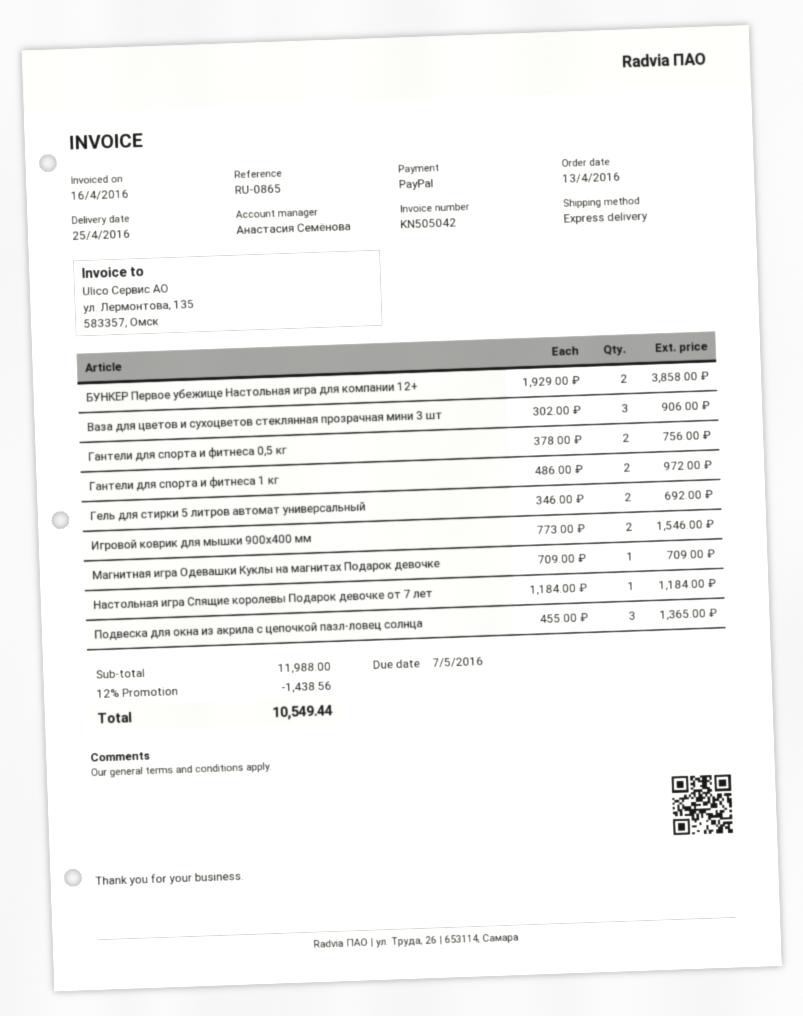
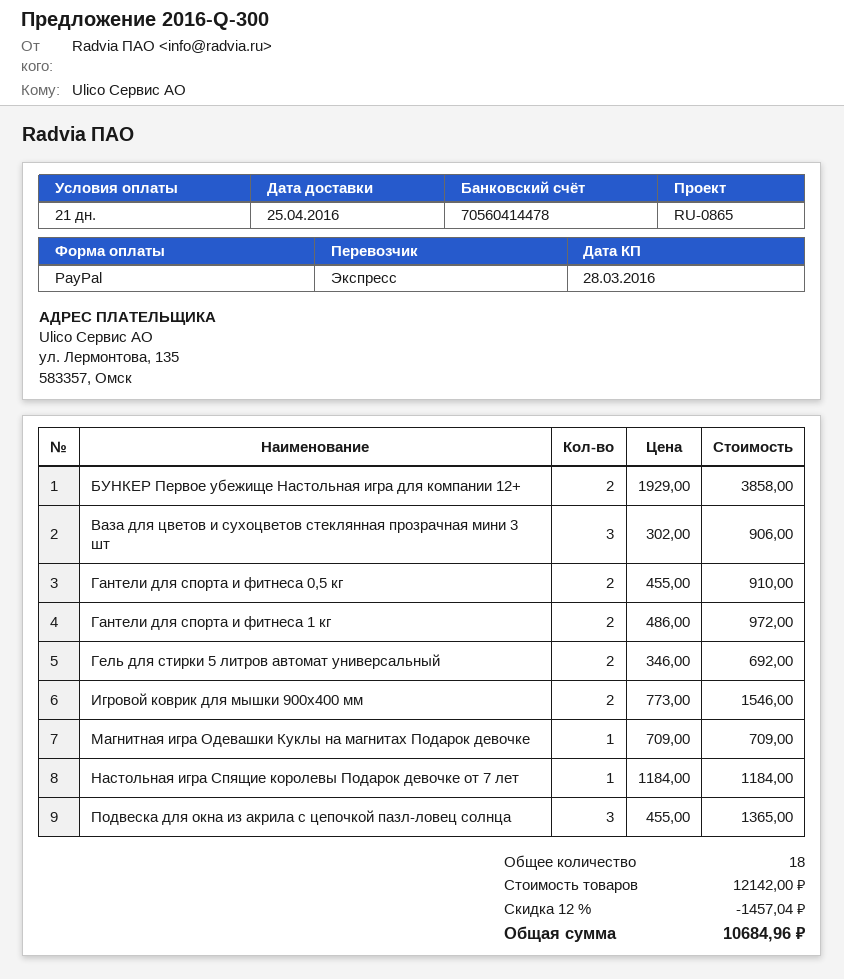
Гантели для спорта и фитнеса 0,5 кг: 2 x 378.00 = 756.00 -> 2 x 455.00 = 910.00
subtotal: 11988.00 -> 12142.00
discount: 12% = 1438.56 -> 12% = 1457.04
total: 10549.44 -> 10684.96

